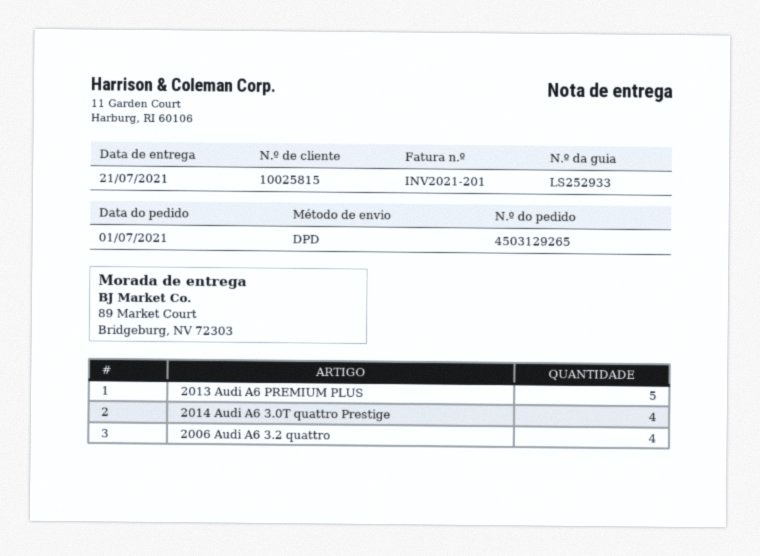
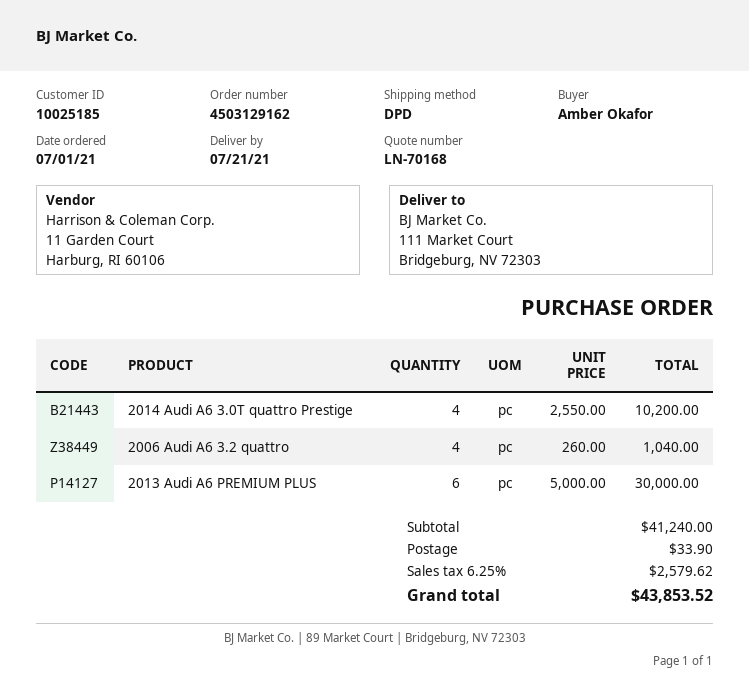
order number: 4503129265 -> 4503129162
customer number: 10025815 -> 10025185
ship to: 89 Market Court, Bridgeburg, NV 72303 -> 111 Market Court, Bridgeburg, NV 72303
2013 Audi A6 PREMIUM PLUS: 5 -> 6

